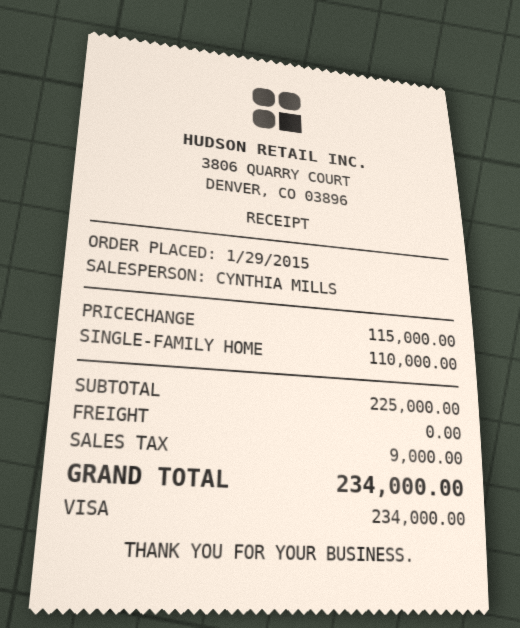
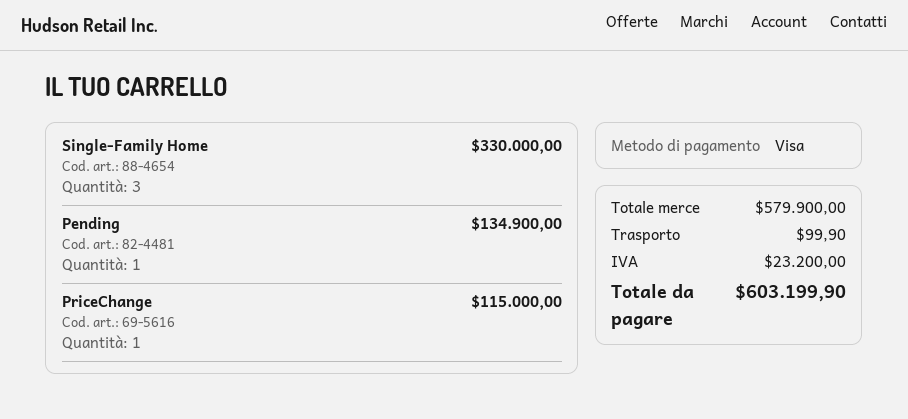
SINGLE-FAMILY HOME: 1 for 110000.00 -> 3 for 330000.00
Pending: none -> 1 for 134900.00
subtotal: 225000.00 -> 579900.00
shipping: 0.00 -> 99.90
tax: 9000.00 -> 23200.00
total: 234000.00 -> 603199.90

